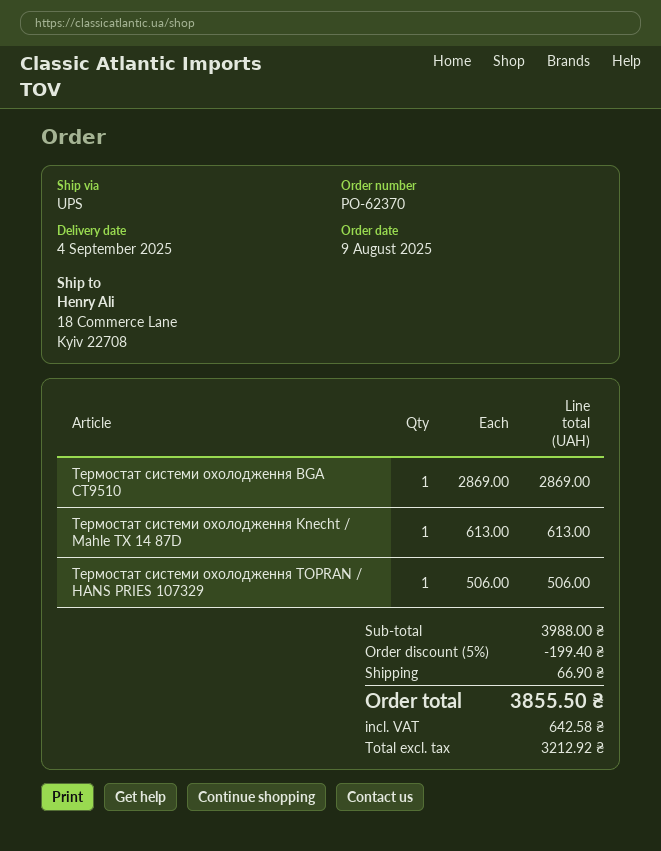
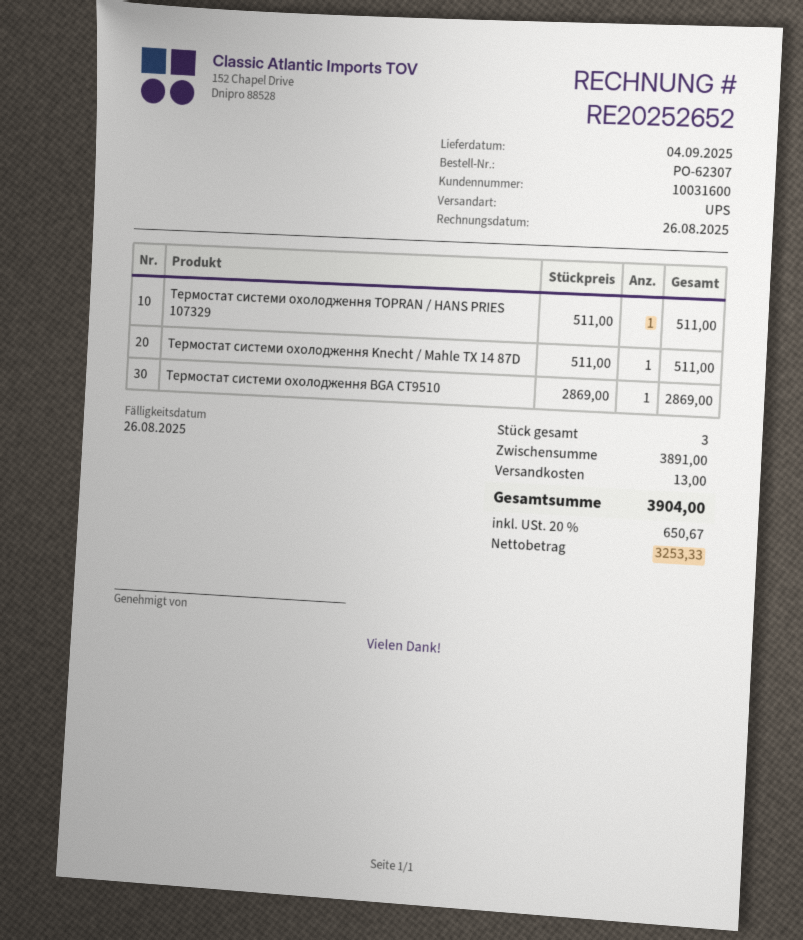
order number: PO-62370 -> PO-62307
Термостат системи охолодження Knecht / Mahle TX 14 87D: 1 x 613.00 = 613.00 -> 1 x 511.00 = 511.00
Термостат системи охолодження TOPRAN / HANS PRIES 107329: 1 x 506.00 = 506.00 -> 1 x 511.00 = 511.00
subtotal: 3988.00 -> 3891.00
discount: 5% = 199.40 -> none
shipping: 66.90 -> 13.00
net: 3212.92 -> 3253.33
tax: 642.58 -> 650.67
total: 3855.50 -> 3904.00

